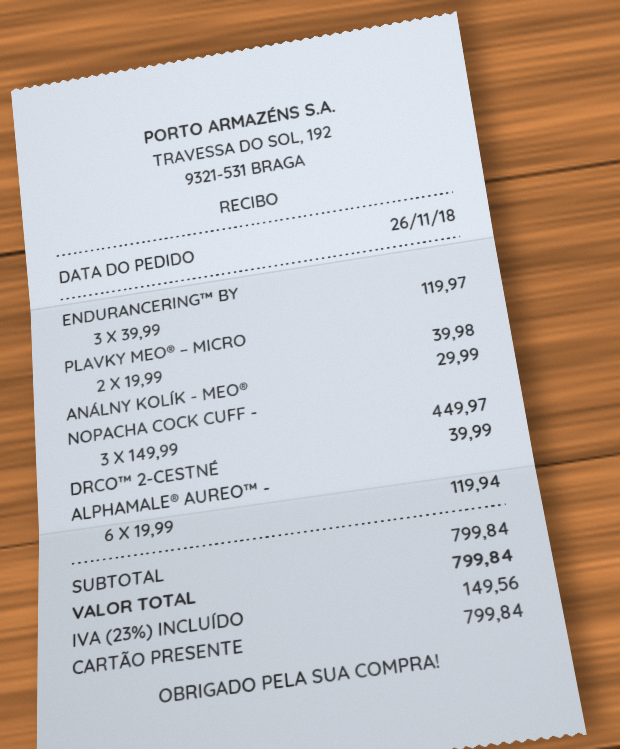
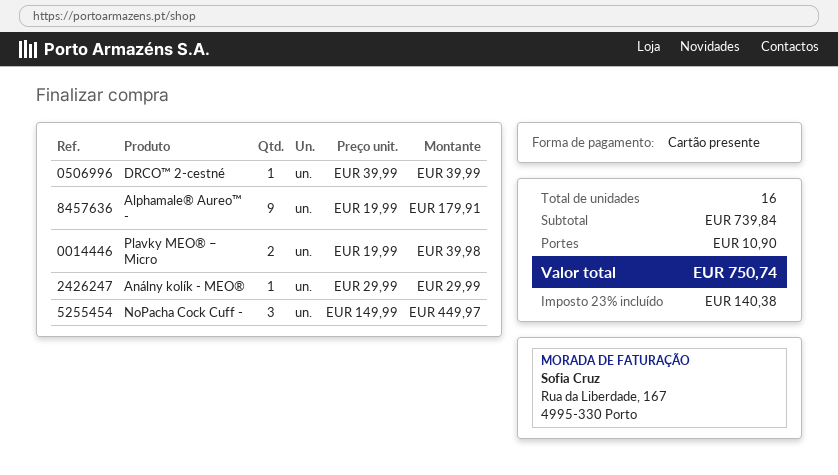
ENDURANCERING™ BY: 3 x 39.99 = 119.97 -> none
ALPHAMALE® AUREO™ -: 6 x 19.99 = 119.94 -> 9 x 19.99 = 179.91
subtotal: 799.84 -> 739.84
shipping: none -> 10.90
tax: 23% = 149.56 -> 23% = 140.38
total: 799.84 -> 750.74

